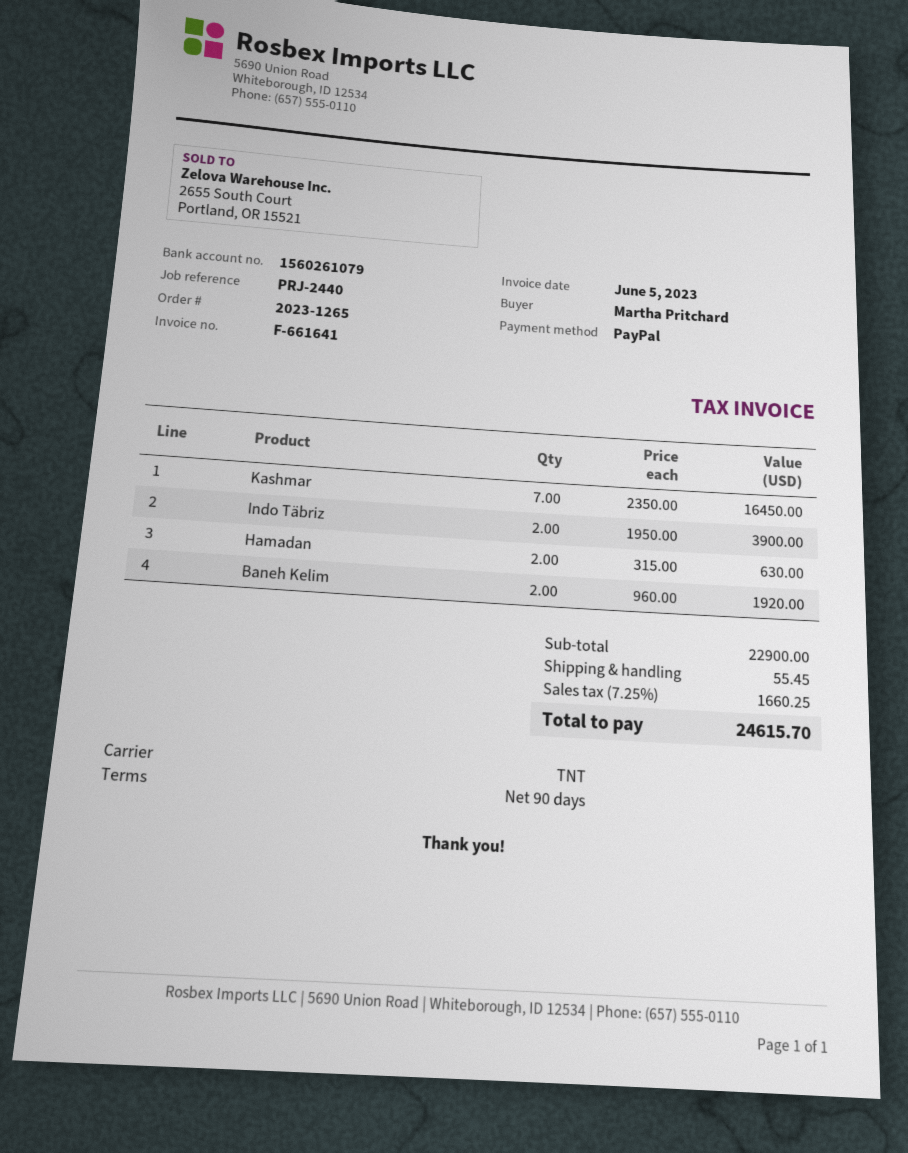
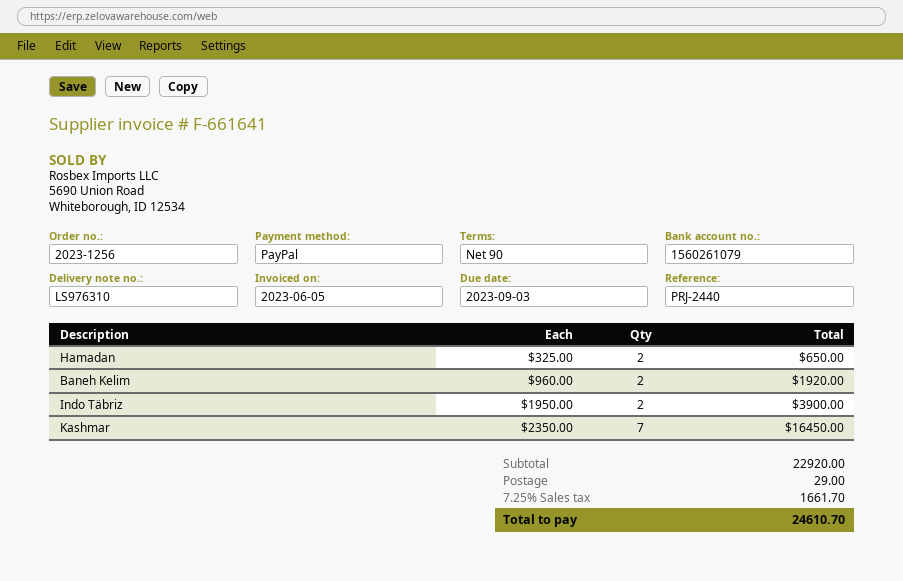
order number: 2023-1265 -> 2023-1256
Hamadan: 2 x 315.00 = 630.00 -> 2 x 325.00 = 650.00
subtotal: 22900.00 -> 22920.00
shipping: 55.45 -> 29.00
tax: 7.25% = 1660.25 -> 7.25% = 1661.70
total: 24615.70 -> 24610.70

